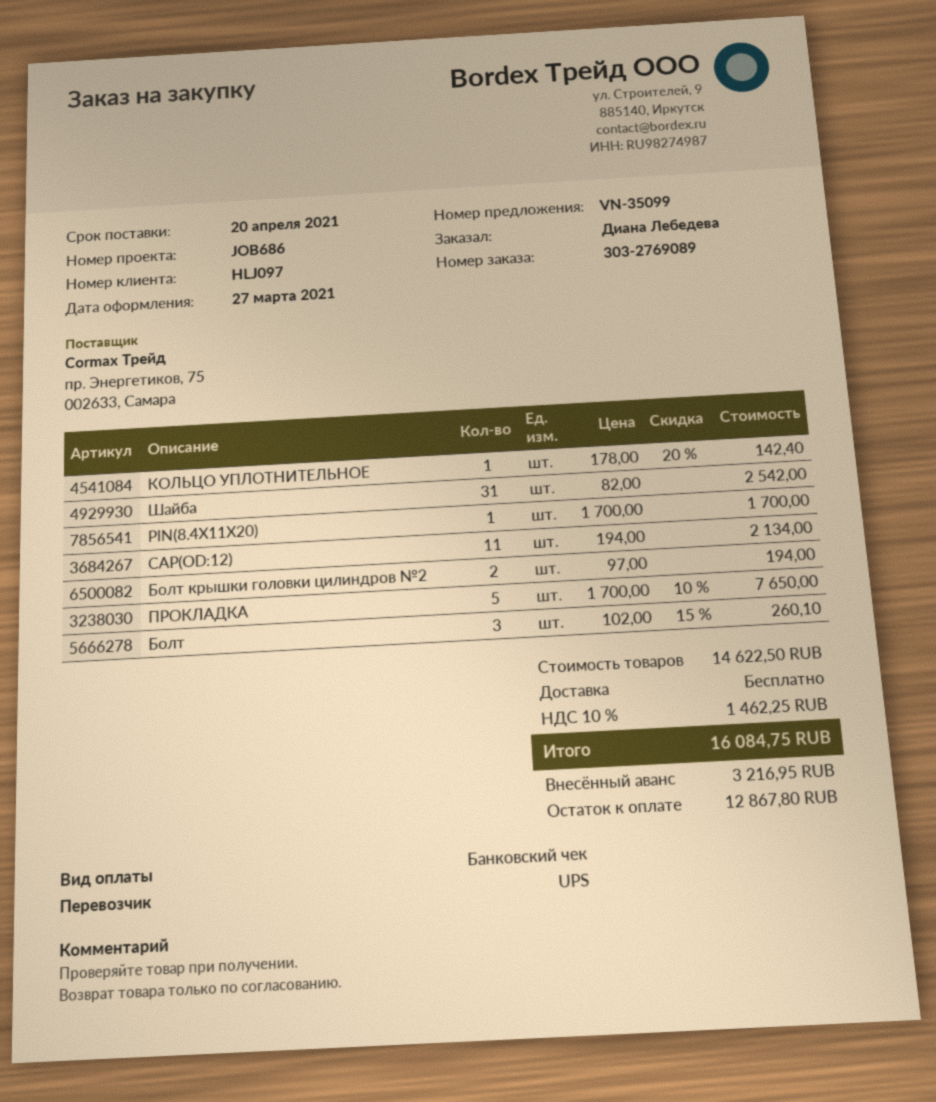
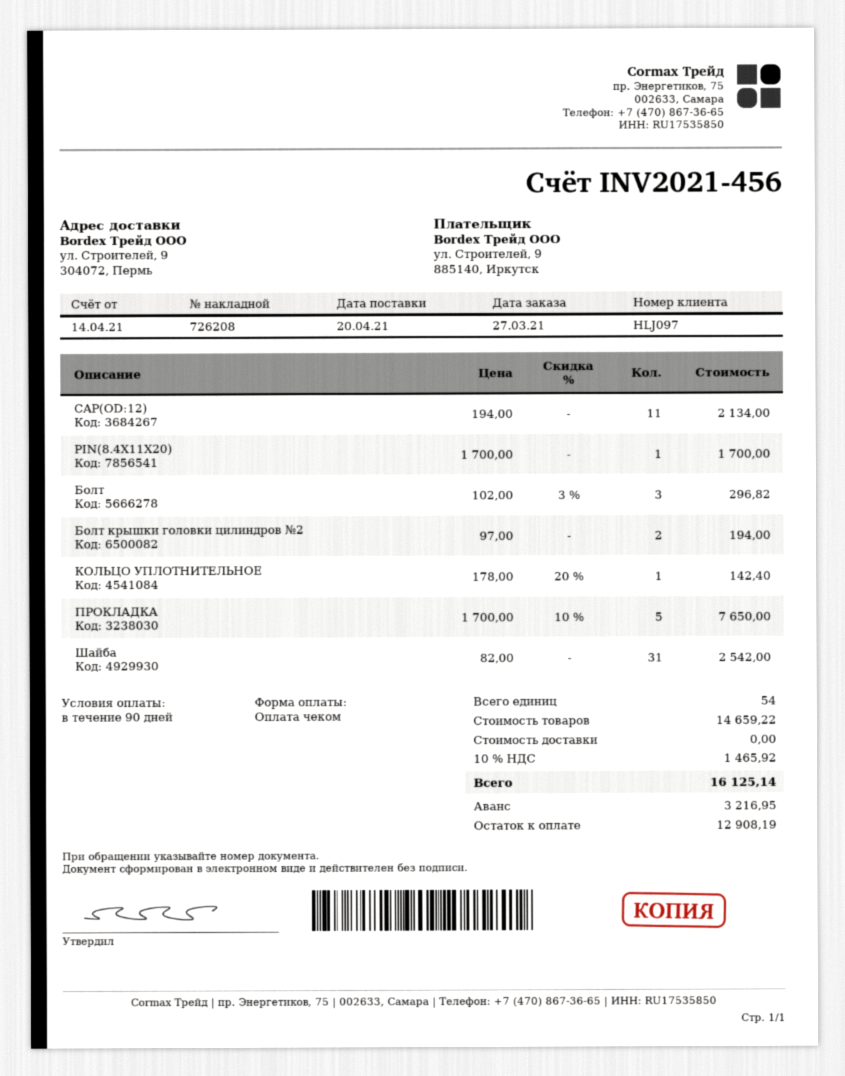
Болт: 3 x 102.00 - 15% = 260.10 -> 3 x 102.00 - 3% = 296.82
subtotal: 14622.50 -> 14659.22
tax: 10% = 1462.25 -> 10% = 1465.92
total: 16084.75 -> 16125.14
balance: 12867.80 -> 12908.19

